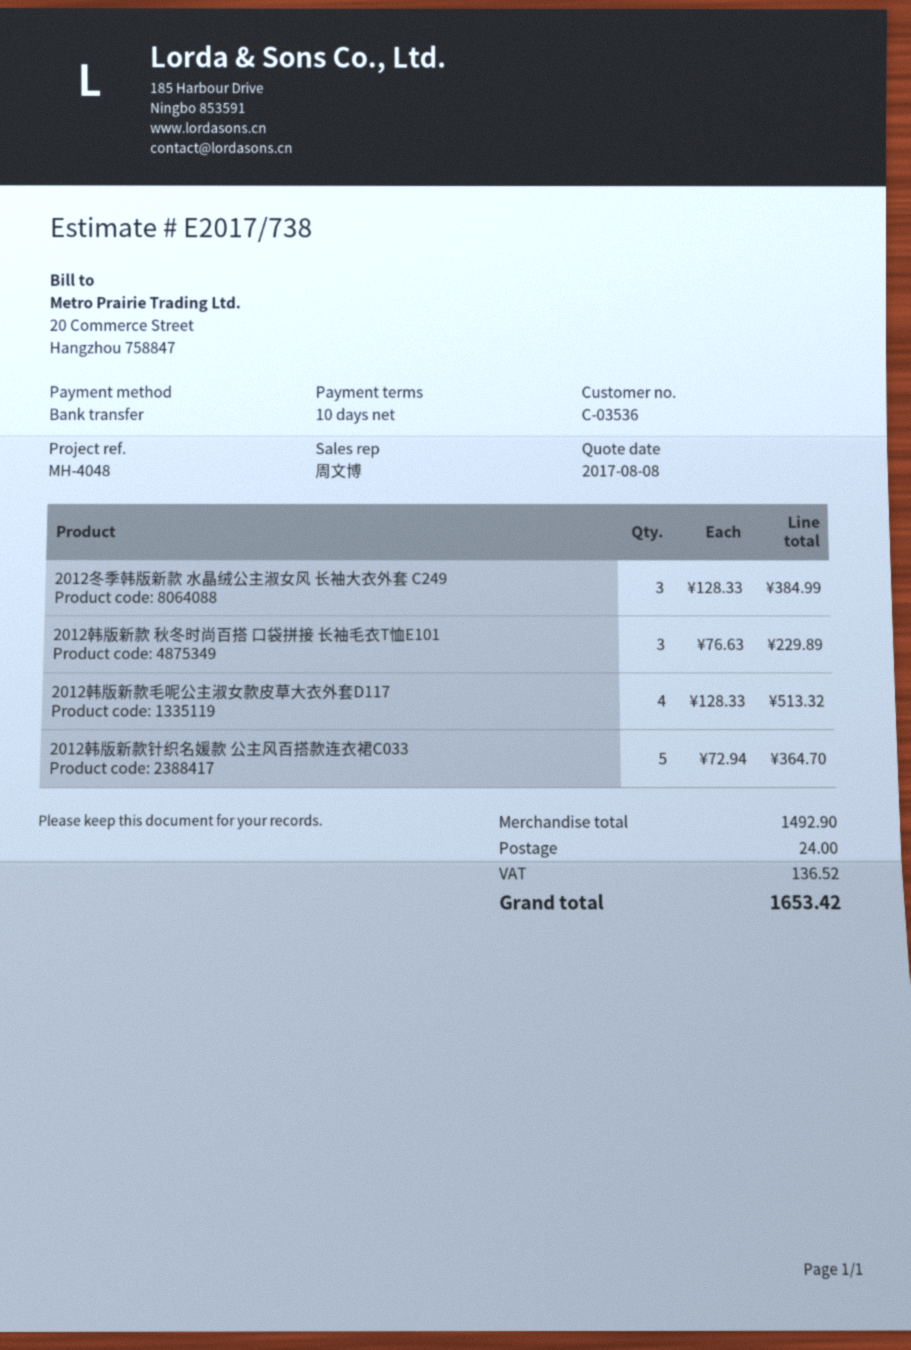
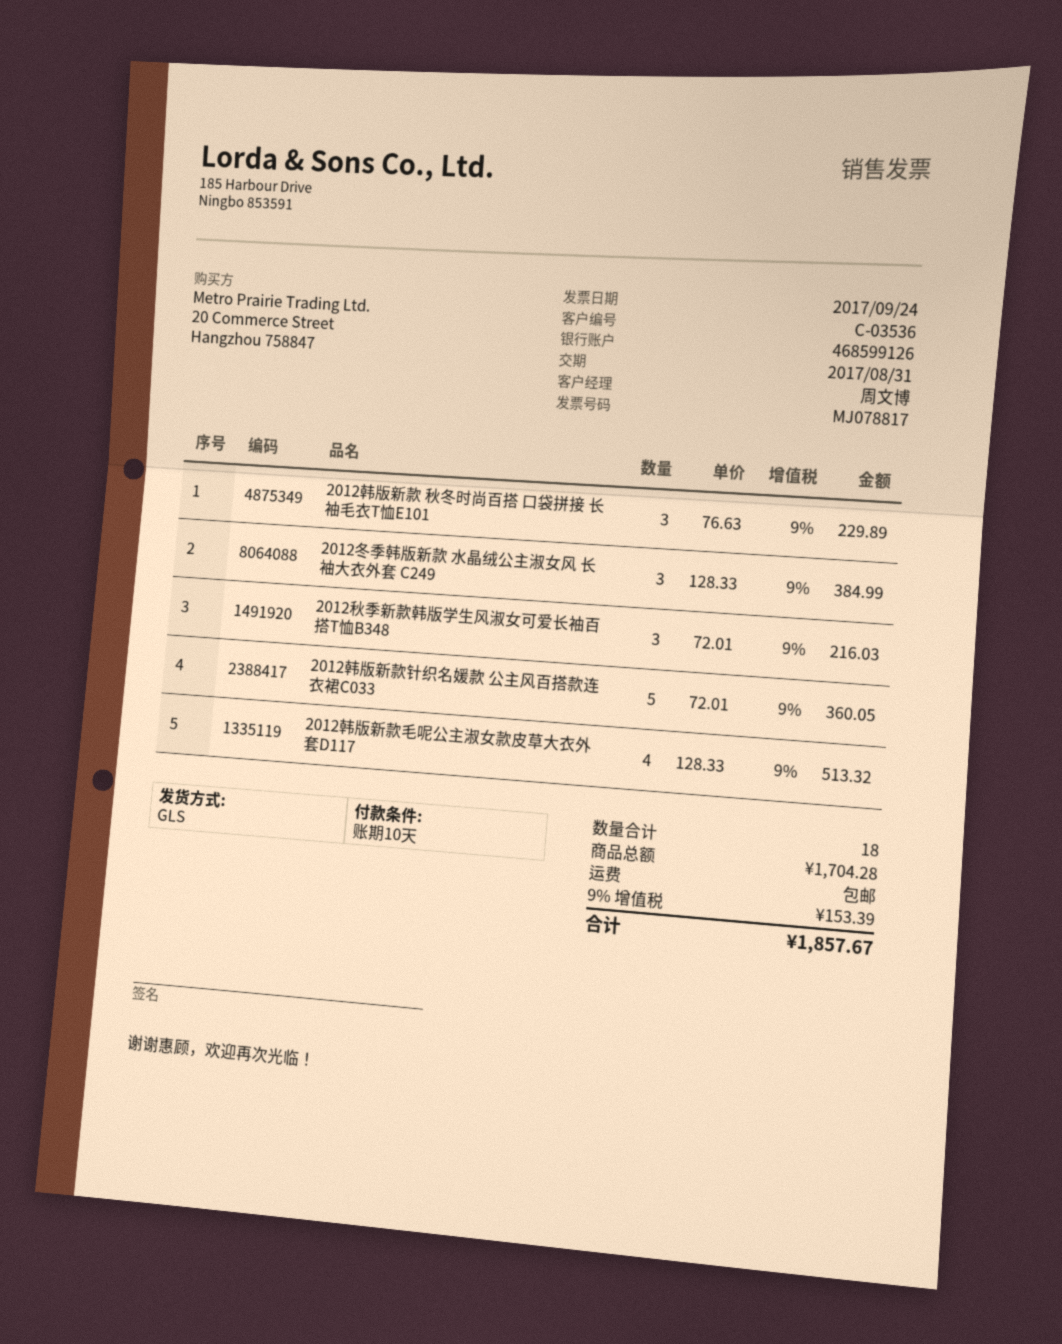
2012韩版新款针织名媛款 公主风百搭款连衣裙C033: 5 x 72.94 = 364.70 -> 5 x 72.01 = 360.05
2012秋季新款韩版学生风淑女可爱长袖百搭T恤B348: none -> 3 x 72.01 = 216.03
subtotal: 1492.90 -> 1704.28
shipping: 24.00 -> 0.00
tax: 136.52 -> 153.39
total: 1653.42 -> 1857.67

